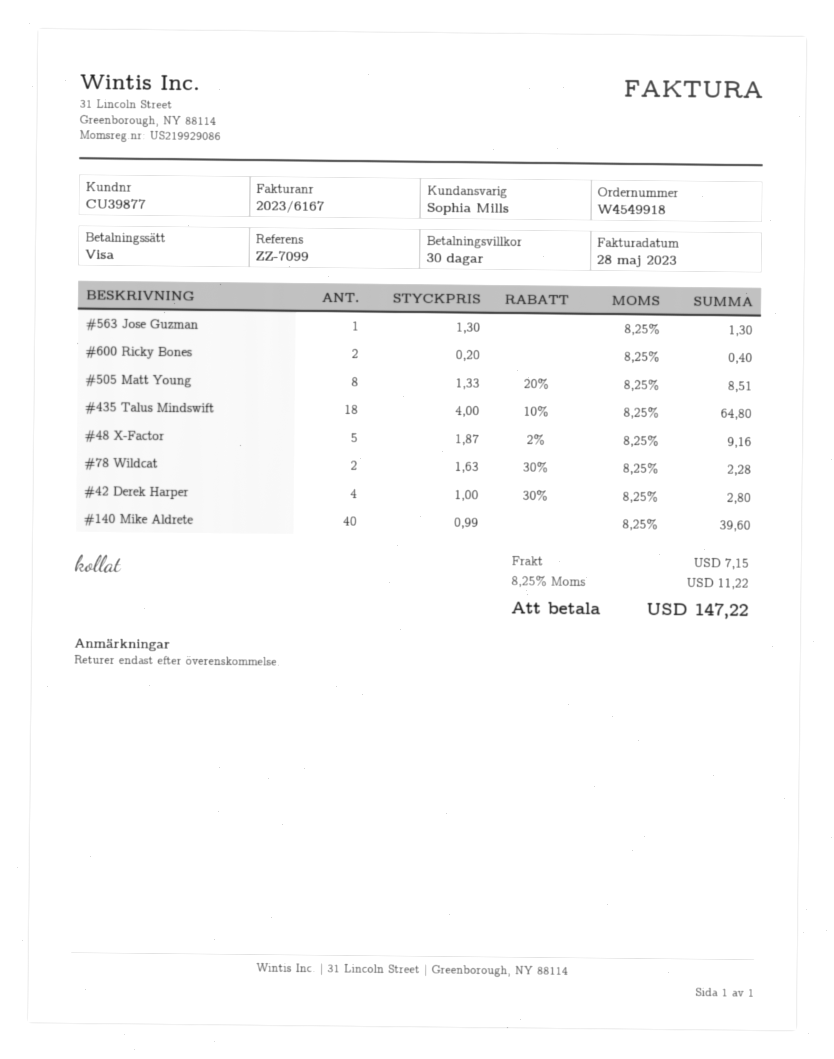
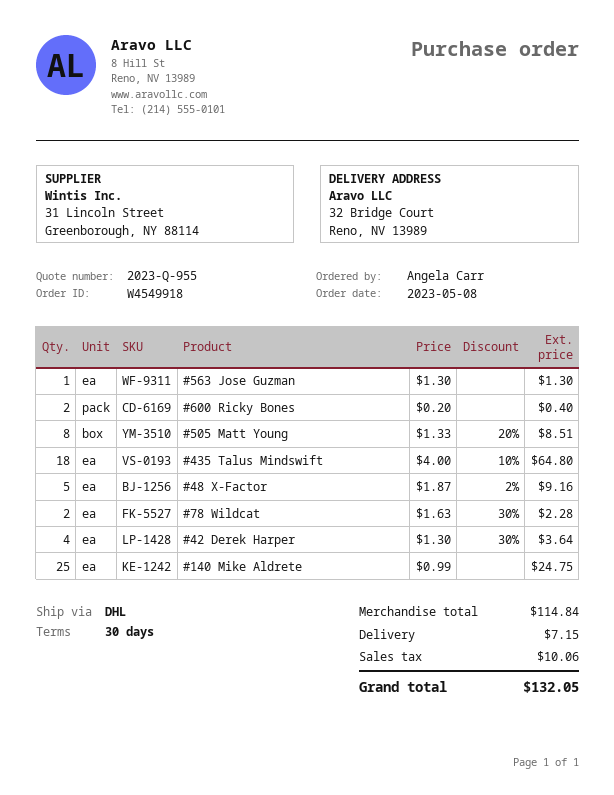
#42 Derek Harper: 4 x 1.00 - 30% = 2.80 -> 4 x 1.30 - 30% = 3.64
#140 Mike Aldrete: 40 x 0.99 = 39.60 -> 25 x 0.99 = 24.75
tax: 11.22 -> 10.06
total: 147.22 -> 132.05

